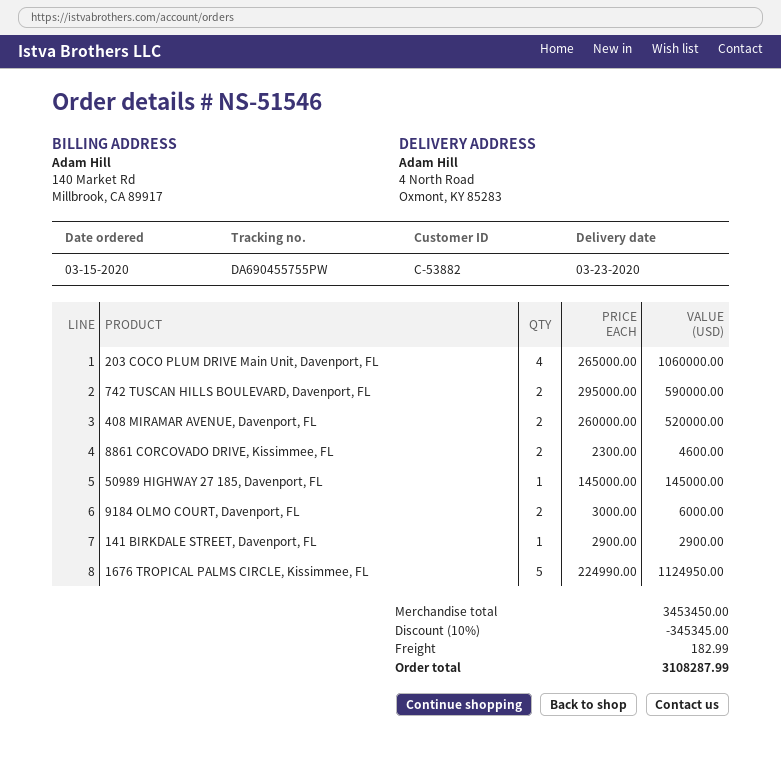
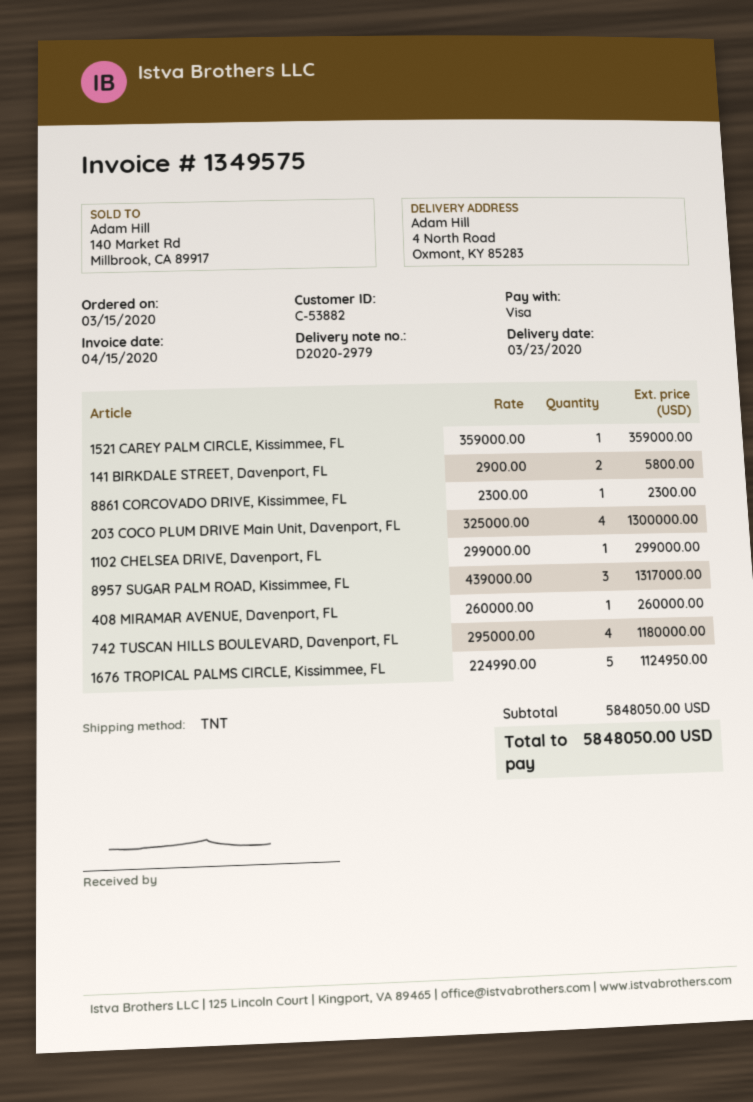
203 COCO PLUM DRIVE Main Unit, Davenport, FL: 4 x 265000.00 = 1060000.00 -> 4 x 325000.00 = 1300000.00
742 TUSCAN HILLS BOULEVARD, Davenport, FL: 2 x 295000.00 = 590000.00 -> 4 x 295000.00 = 1180000.00
408 MIRAMAR AVENUE, Davenport, FL: 2 x 260000.00 = 520000.00 -> 1 x 260000.00 = 260000.00
8861 CORCOVADO DRIVE, Kissimmee, FL: 2 x 2300.00 = 4600.00 -> 1 x 2300.00 = 2300.00
50989 HIGHWAY 27 185, Davenport, FL: 1 x 145000.00 = 145000.00 -> none
9184 OLMO COURT, Davenport, FL: 2 x 3000.00 = 6000.00 -> none
141 BIRKDALE STREET, Davenport, FL: 1 x 2900.00 = 2900.00 -> 2 x 2900.00 = 5800.00
1521 CAREY PALM CIRCLE, Kissimmee, FL: none -> 1 x 359000.00 = 359000.00
1102 CHELSEA DRIVE, Davenport, FL: none -> 1 x 299000.00 = 299000.00
8957 SUGAR PALM ROAD, Kissimmee, FL: none -> 3 x 439000.00 = 1317000.00
subtotal: 3453450.00 -> 5848050.00
discount: 10% = 345345.00 -> none
shipping: 182.99 -> none
total: 3108287.99 -> 5848050.00

